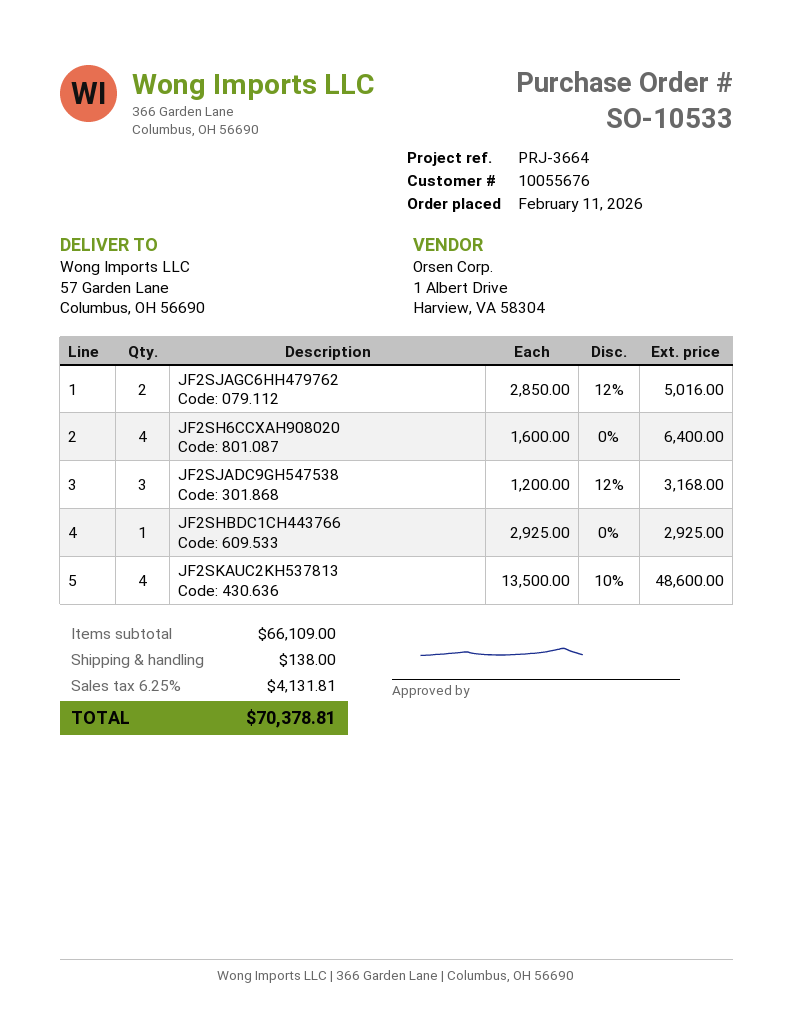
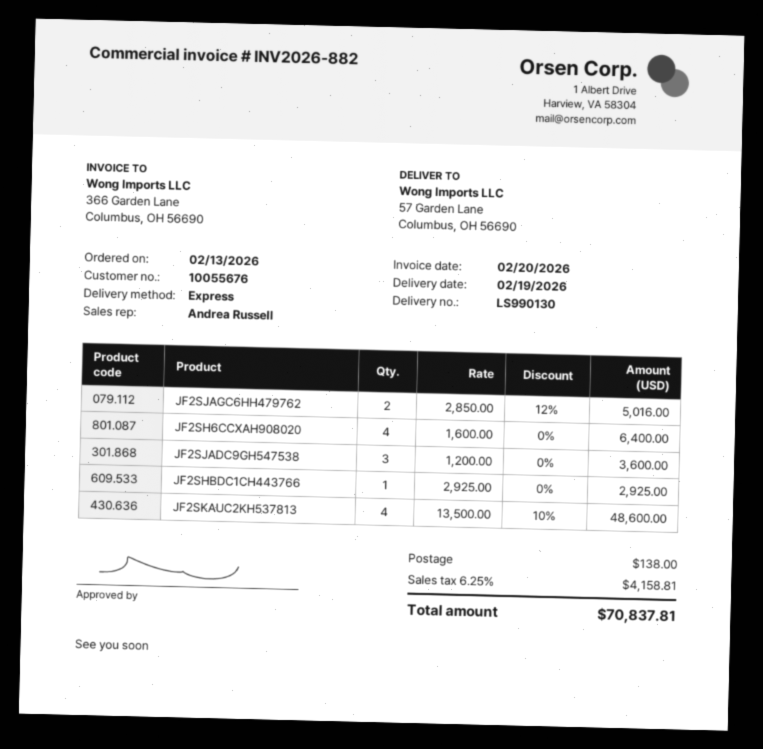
order date: 2026-02-11 -> 2026-02-13
JF2SJADC9GH547538: 3 x 1200.00 - 12% = 3168.00 -> 3 x 1200.00 = 3600.00
tax: 6.25% = 4131.81 -> 6.25% = 4158.81
total: 70378.81 -> 70837.81

